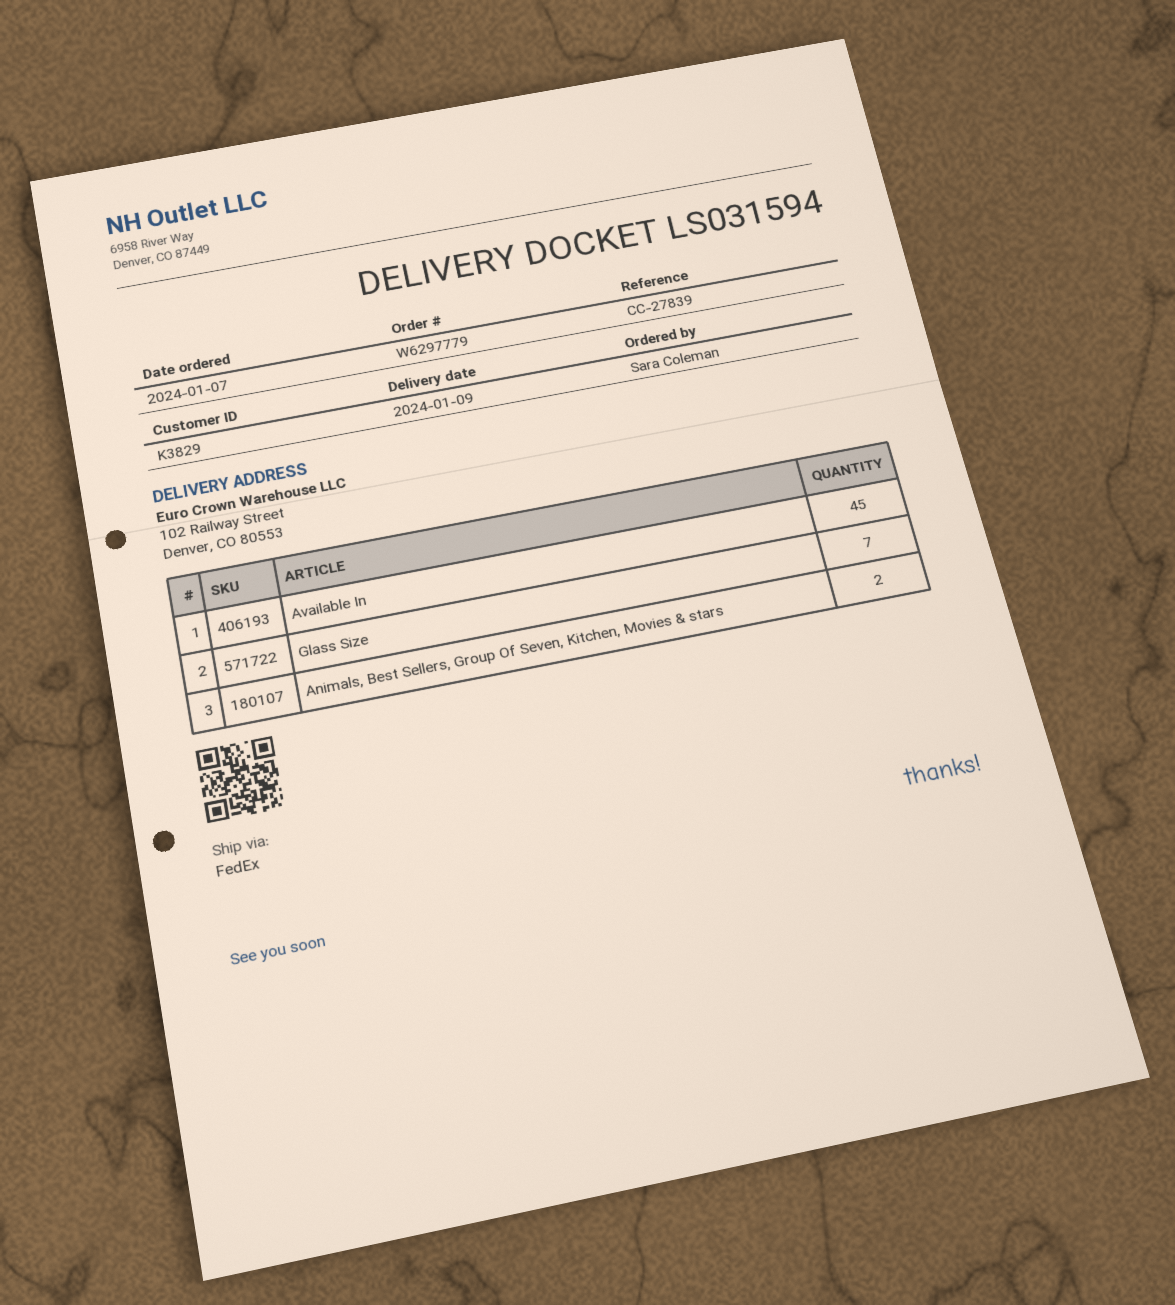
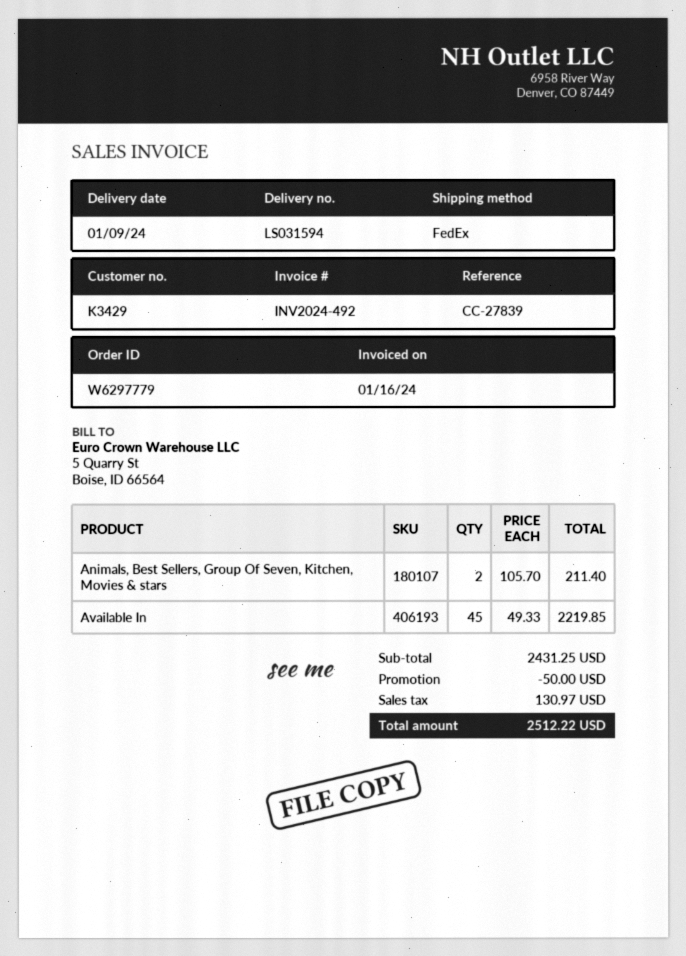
customer number: K3829 -> K3429
Glass Size: 7 -> none

